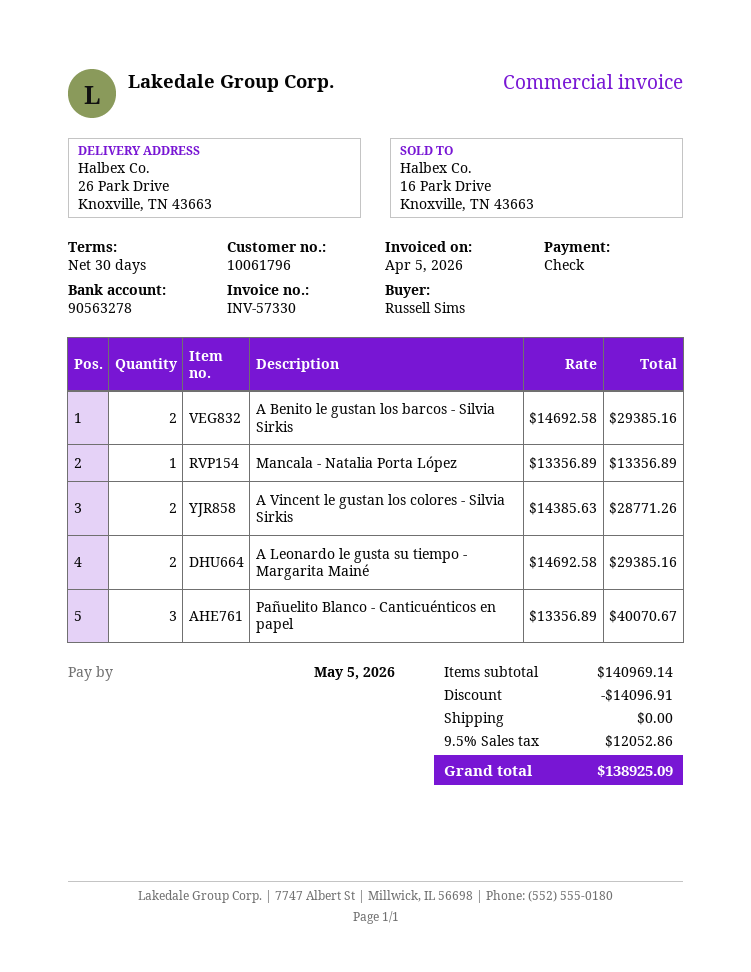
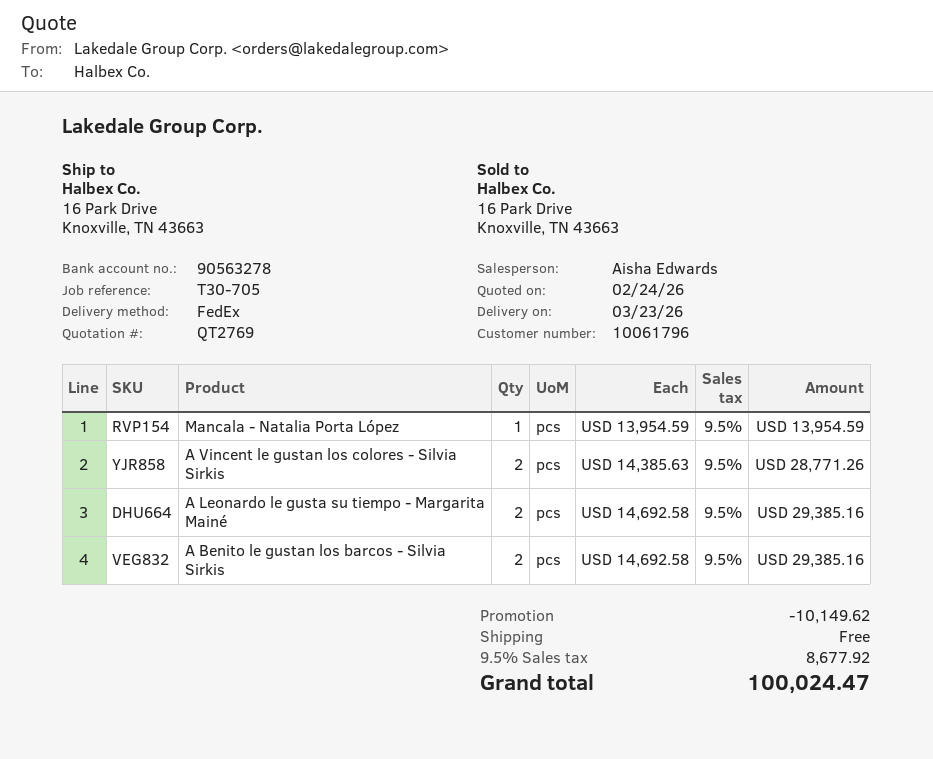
ship to: 26 Park Drive, Knoxville, TN 43663 -> 16 Park Drive, Knoxville, TN 43663
Mancala - Natalia Porta López: 1 x 13356.89 = 13356.89 -> 1 x 13954.59 = 13954.59
Pañuelito Blanco - Canticuénticos en papel: 3 x 13356.89 = 40070.67 -> none
discount: 14096.91 -> 10149.62
tax: 9.5% = 12052.86 -> 9.5% = 8677.92
total: 138925.09 -> 100024.47

